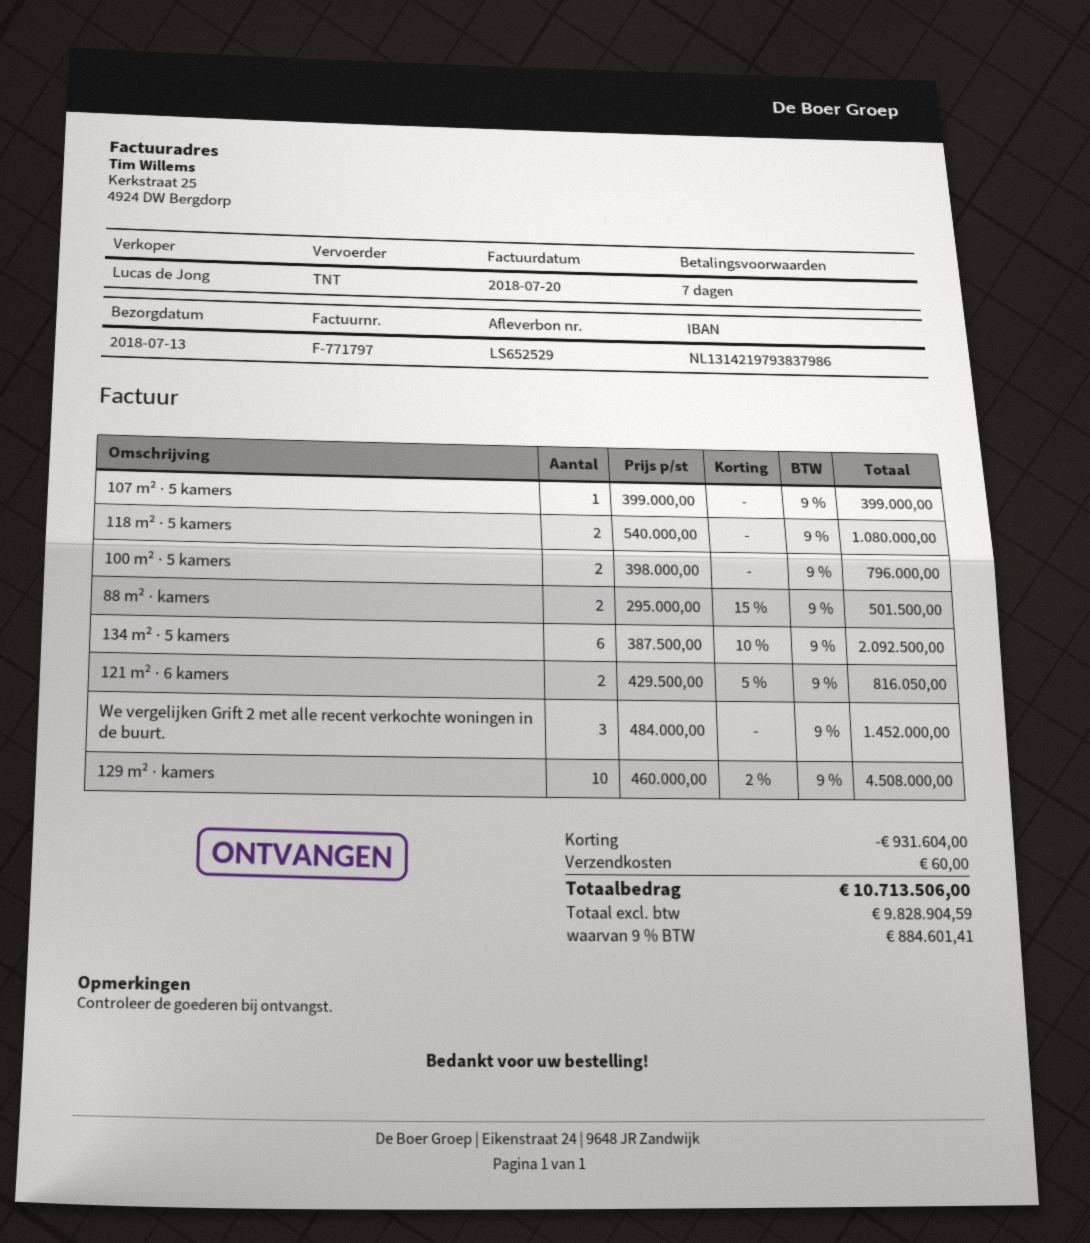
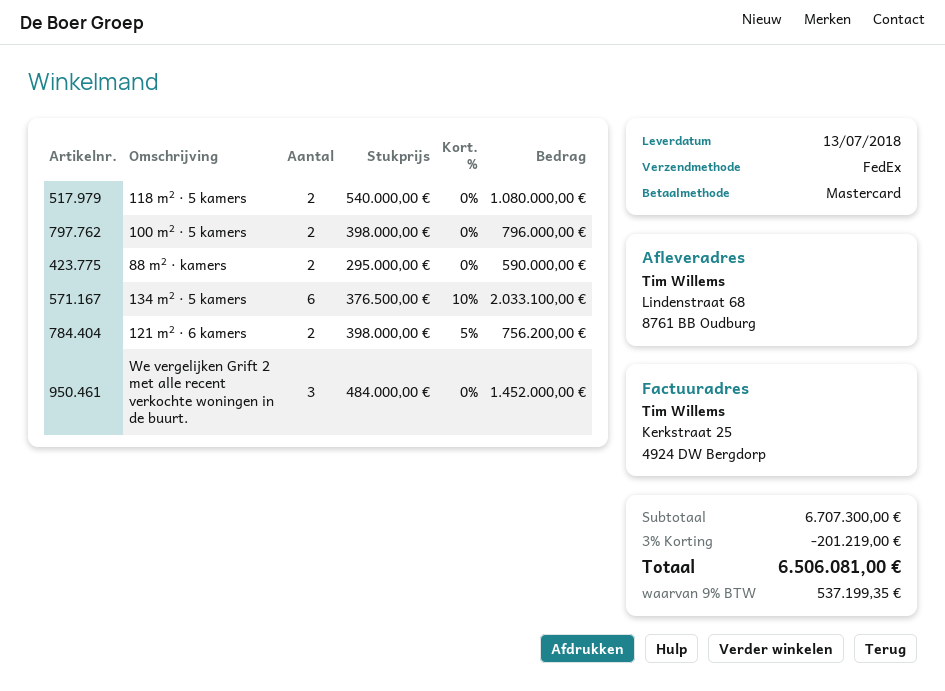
shipping method: TNT -> FedEx
107 m² · 5 kamers: 1 x 399000.00 = 399000.00 -> none
88 m² · kamers: 2 x 295000.00 - 15% = 501500.00 -> 2 x 295000.00 = 590000.00
134 m² · 5 kamers: 6 x 387500.00 - 10% = 2092500.00 -> 6 x 376500.00 - 10% = 2033100.00
121 m² · 6 kamers: 2 x 429500.00 - 5% = 816050.00 -> 2 x 398000.00 - 5% = 756200.00
129 m² · kamers: 10 x 460000.00 - 2% = 4508000.00 -> none
discount: 931604.00 -> 201219.00
shipping: 60.00 -> none
tax: 9% = 884601.41 -> 9% = 537199.35
total: 10713506.00 -> 6506081.00

